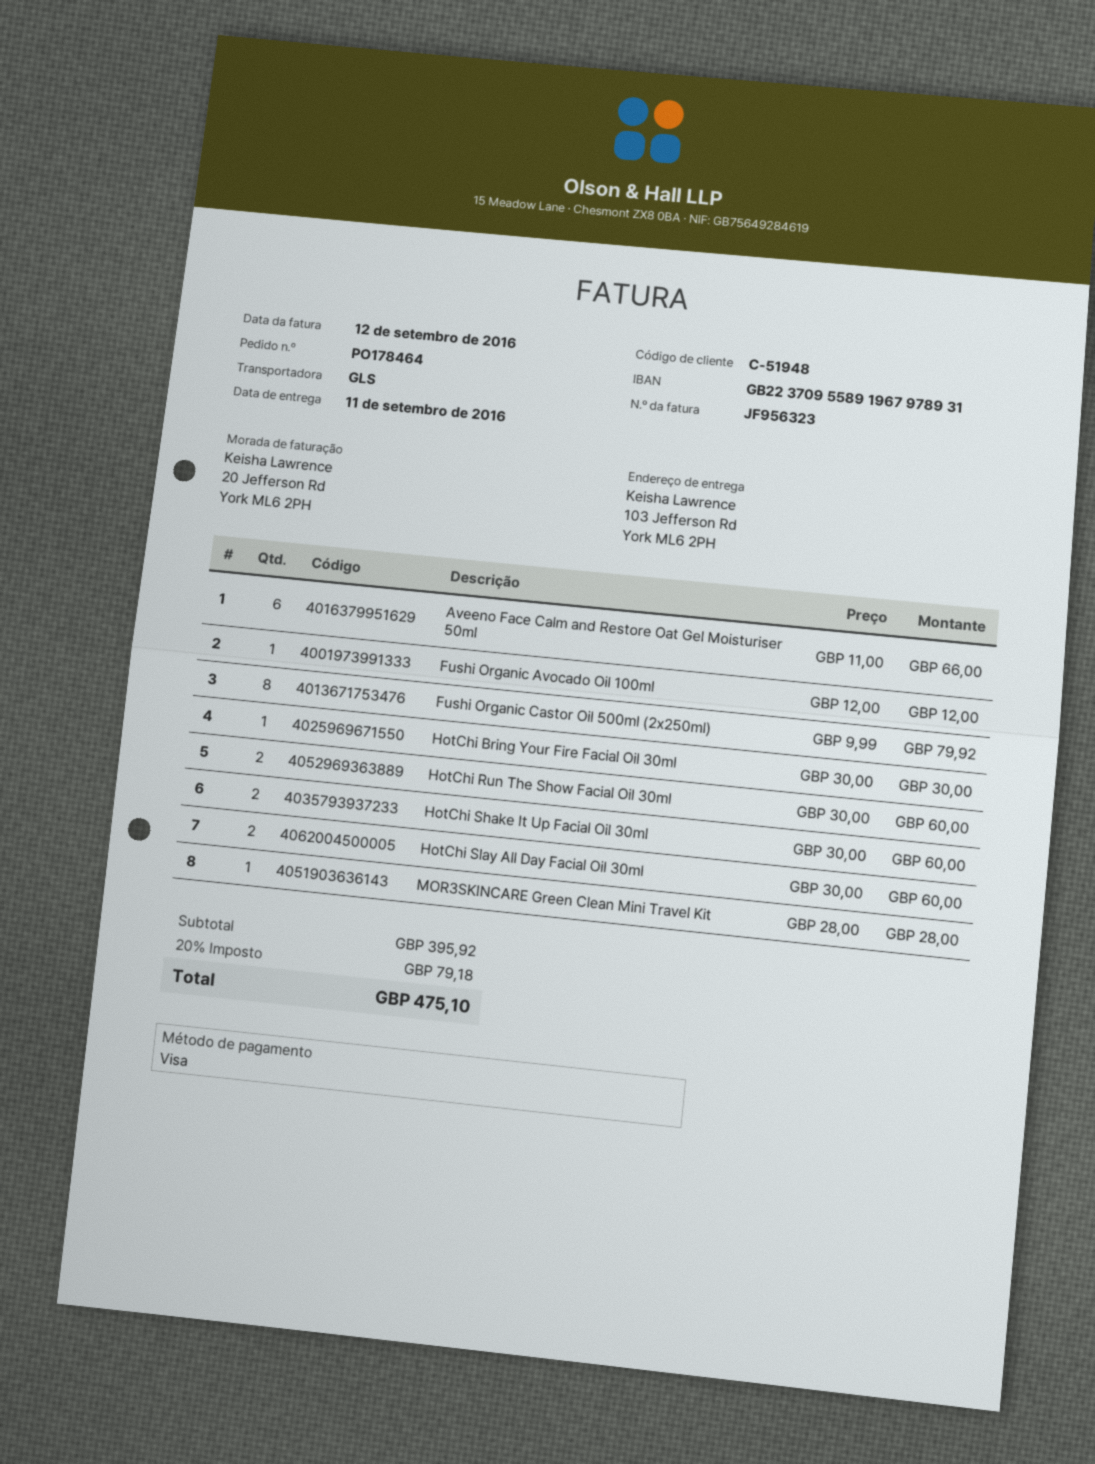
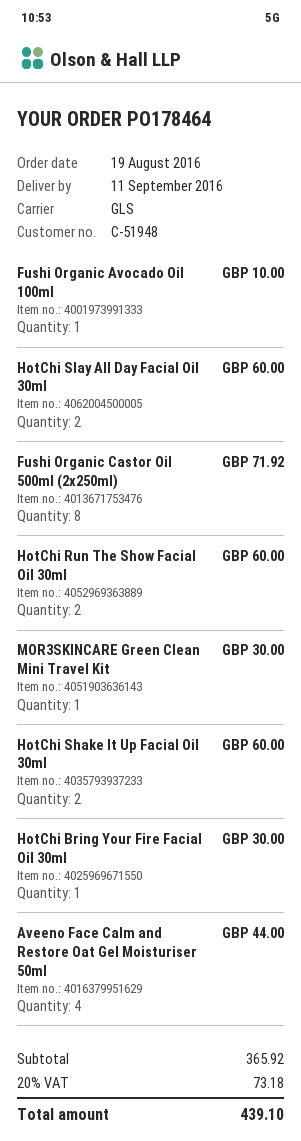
Aveeno Face Calm and Restore Oat Gel Moisturiser 50ml: 6 for 66.00 -> 4 for 44.00
Fushi Organic Avocado Oil 100ml: 1 for 12.00 -> 1 for 10.00
Fushi Organic Castor Oil 500ml (2x250ml): 8 for 79.92 -> 8 for 71.92
MOR3SKINCARE Green Clean Mini Travel Kit: 1 for 28.00 -> 1 for 30.00
subtotal: 395.92 -> 365.92
tax: 20% = 79.18 -> 20% = 73.18
total: 475.10 -> 439.10

